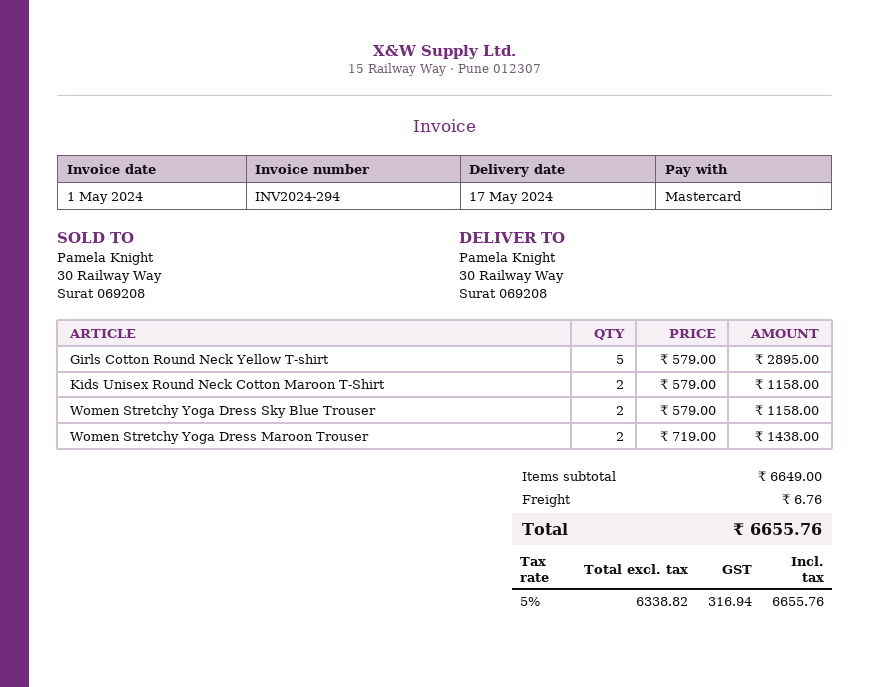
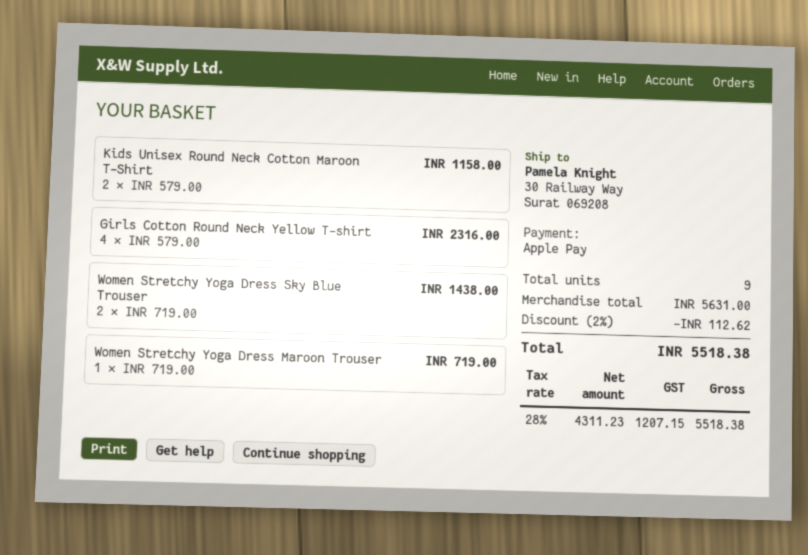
payment method: Mastercard -> Apple Pay
Girls Cotton Round Neck Yellow T-shirt: 5 x 579.00 = 2895.00 -> 4 x 579.00 = 2316.00
Women Stretchy Yoga Dress Sky Blue Trouser: 2 x 579.00 = 1158.00 -> 2 x 719.00 = 1438.00
Women Stretchy Yoga Dress Maroon Trouser: 2 x 719.00 = 1438.00 -> 1 x 719.00 = 719.00
subtotal: 6649.00 -> 5631.00
discount: none -> 2% = 112.62
shipping: 6.76 -> none
net: 6338.82 -> 4311.23
tax: 5% = 316.94 -> 28% = 1207.15
total: 6655.76 -> 5518.38

